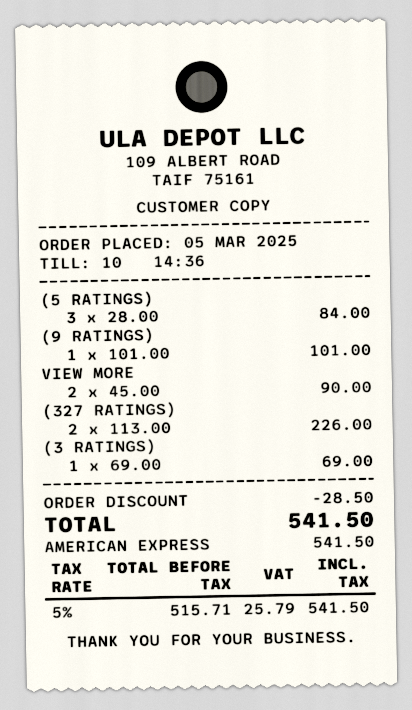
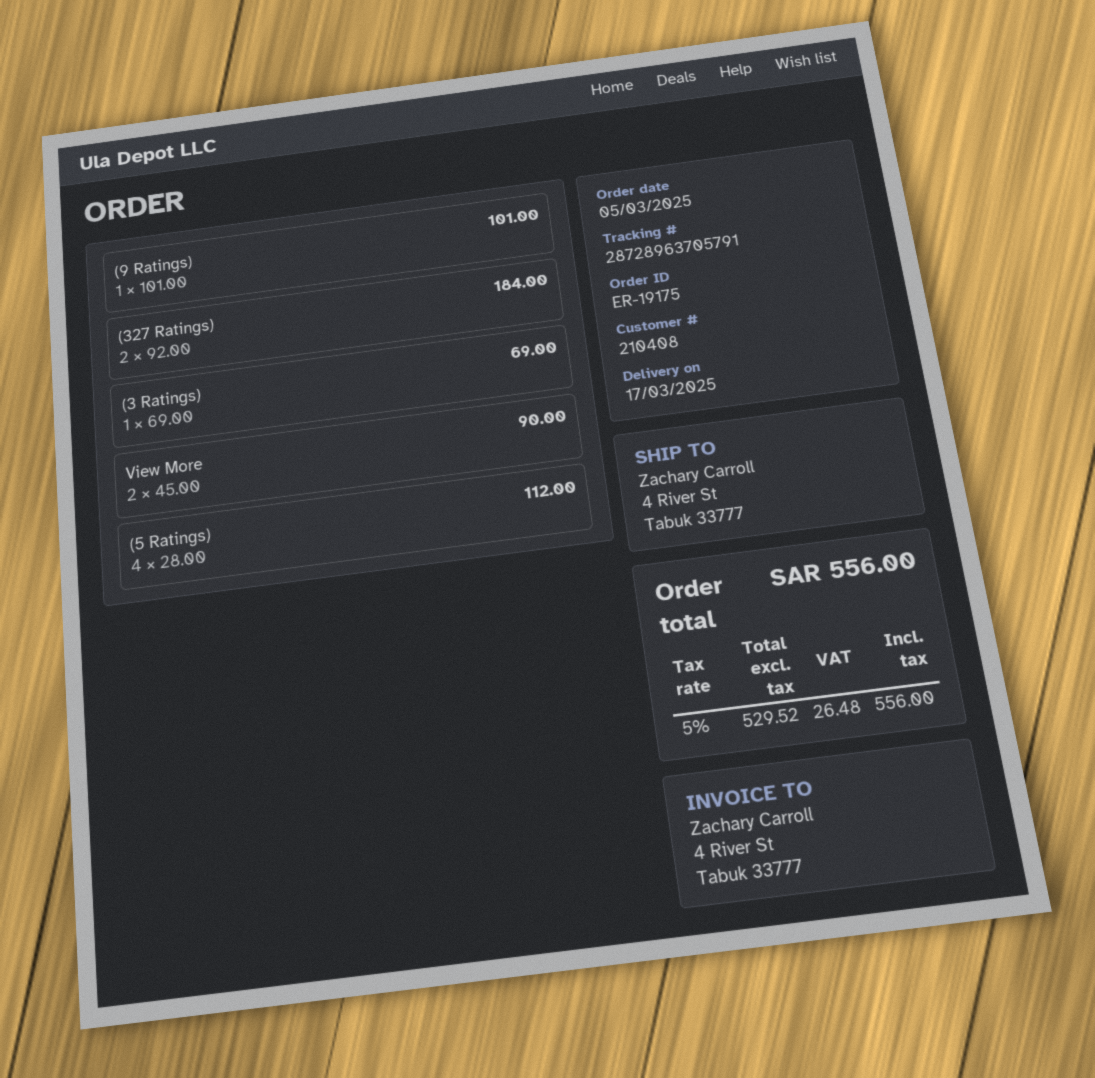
(5 RATINGS): 3 x 28.00 = 84.00 -> 4 x 28.00 = 112.00
(327 RATINGS): 2 x 113.00 = 226.00 -> 2 x 92.00 = 184.00
discount: 28.50 -> none
net: 515.71 -> 529.52
tax: 5% = 25.79 -> 5% = 26.48
total: 541.50 -> 556.00

